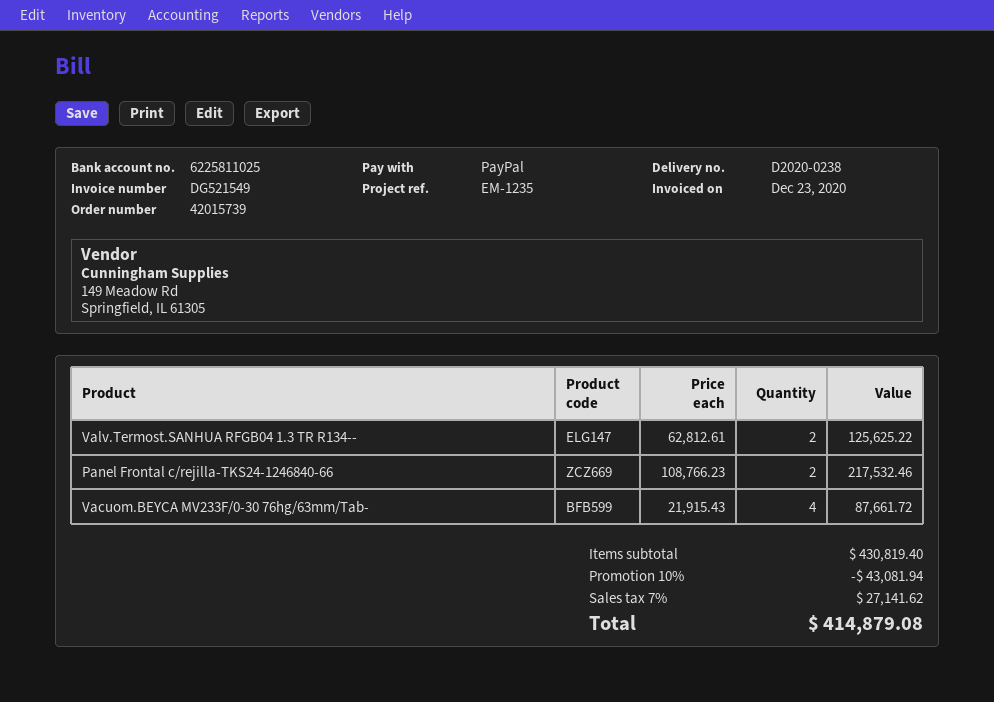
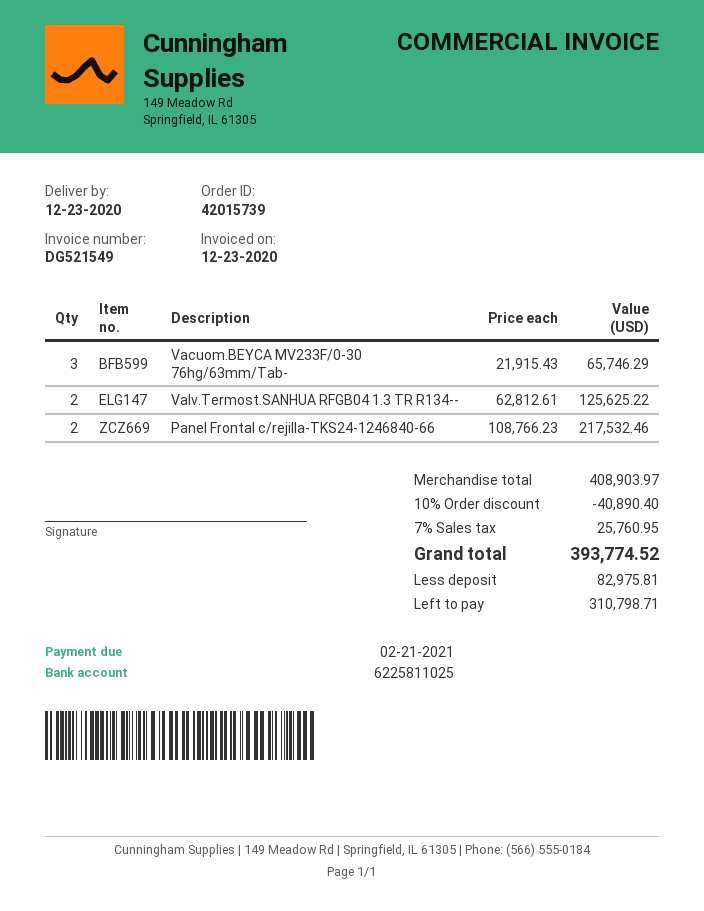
Vacuom.BEYCA MV233F/0-30 76hg/63mm/Tab-: 4 x 21915.43 = 87661.72 -> 3 x 21915.43 = 65746.29
subtotal: 430819.40 -> 408903.97
discount: 10% = 43081.94 -> 10% = 40890.40
tax: 7% = 27141.62 -> 7% = 25760.95
total: 414879.08 -> 393774.52

